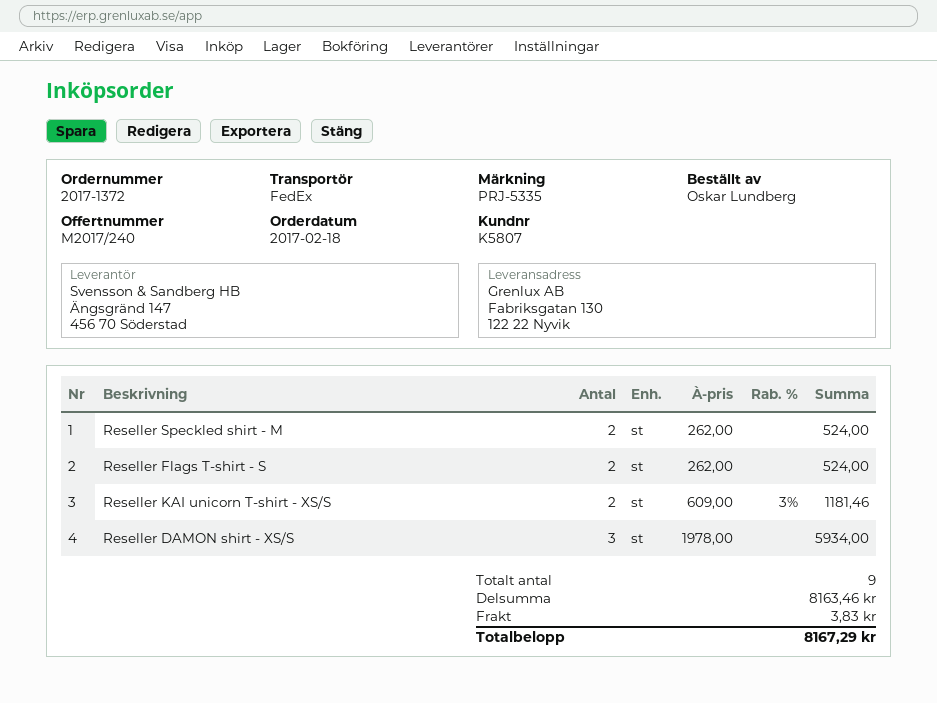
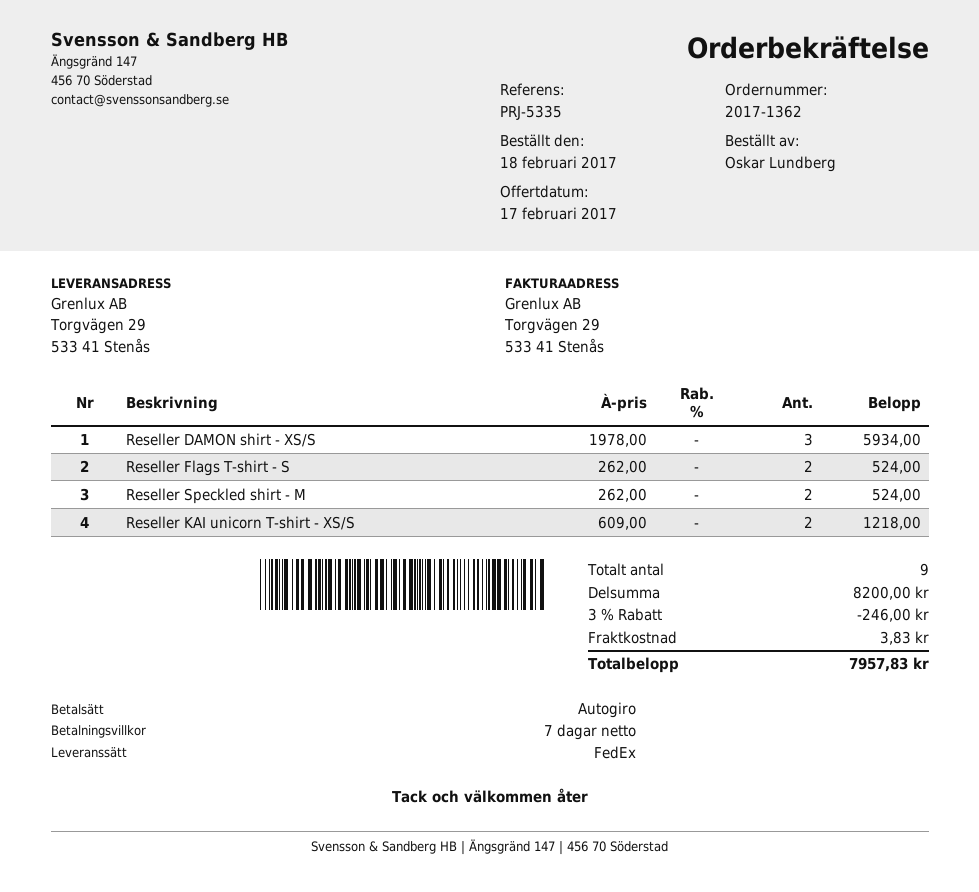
order number: 2017-1372 -> 2017-1362
ship to: Fabriksgatan 130, 122 22 Nyvik -> Torgvägen 29, 533 41 Stenås
Reseller KAI unicorn T-shirt - XS/S: 2 x 609.00 - 3% = 1181.46 -> 2 x 609.00 = 1218.00
subtotal: 8163.46 -> 8200.00
discount: none -> 3% = 246.00
total: 8167.29 -> 7957.83

